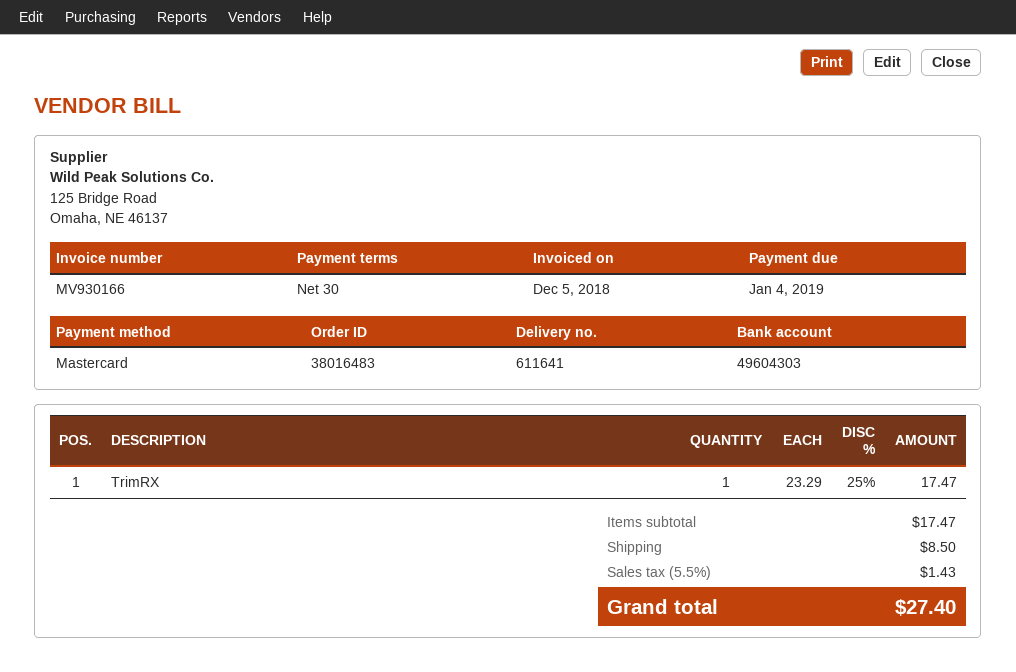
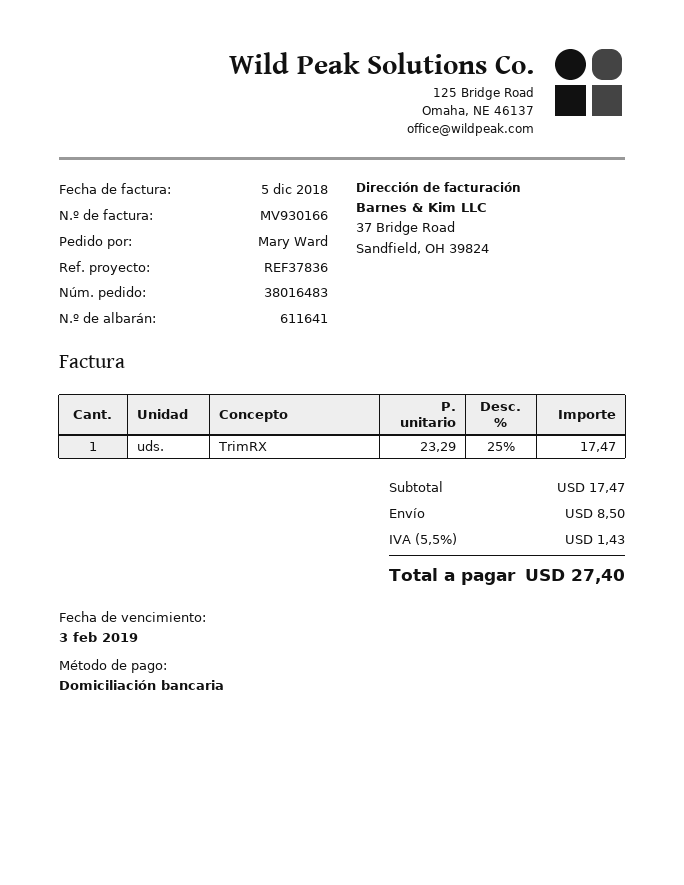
due date: 2019-01-04 -> 2019-02-03
payment method: Mastercard -> direct debit

